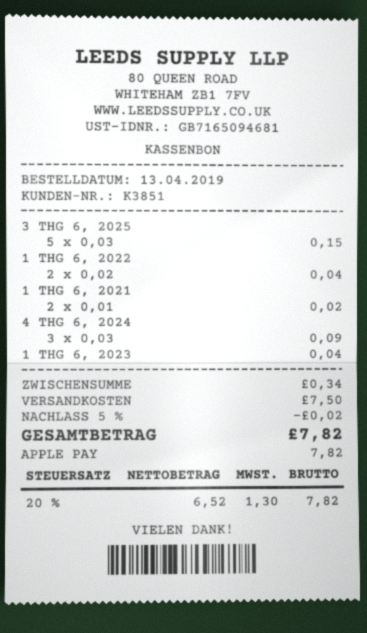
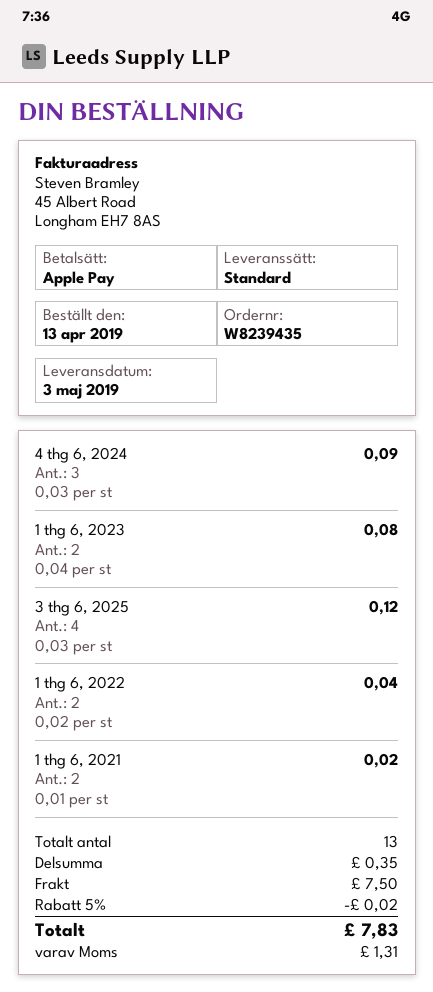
3 THG 6, 2025: 5 x 0.03 = 0.15 -> 4 x 0.03 = 0.12
1 THG 6, 2023: 1 x 0.04 = 0.04 -> 2 x 0.04 = 0.08
subtotal: 0.34 -> 0.35
tax: 1.30 -> 1.31
total: 7.82 -> 7.83

